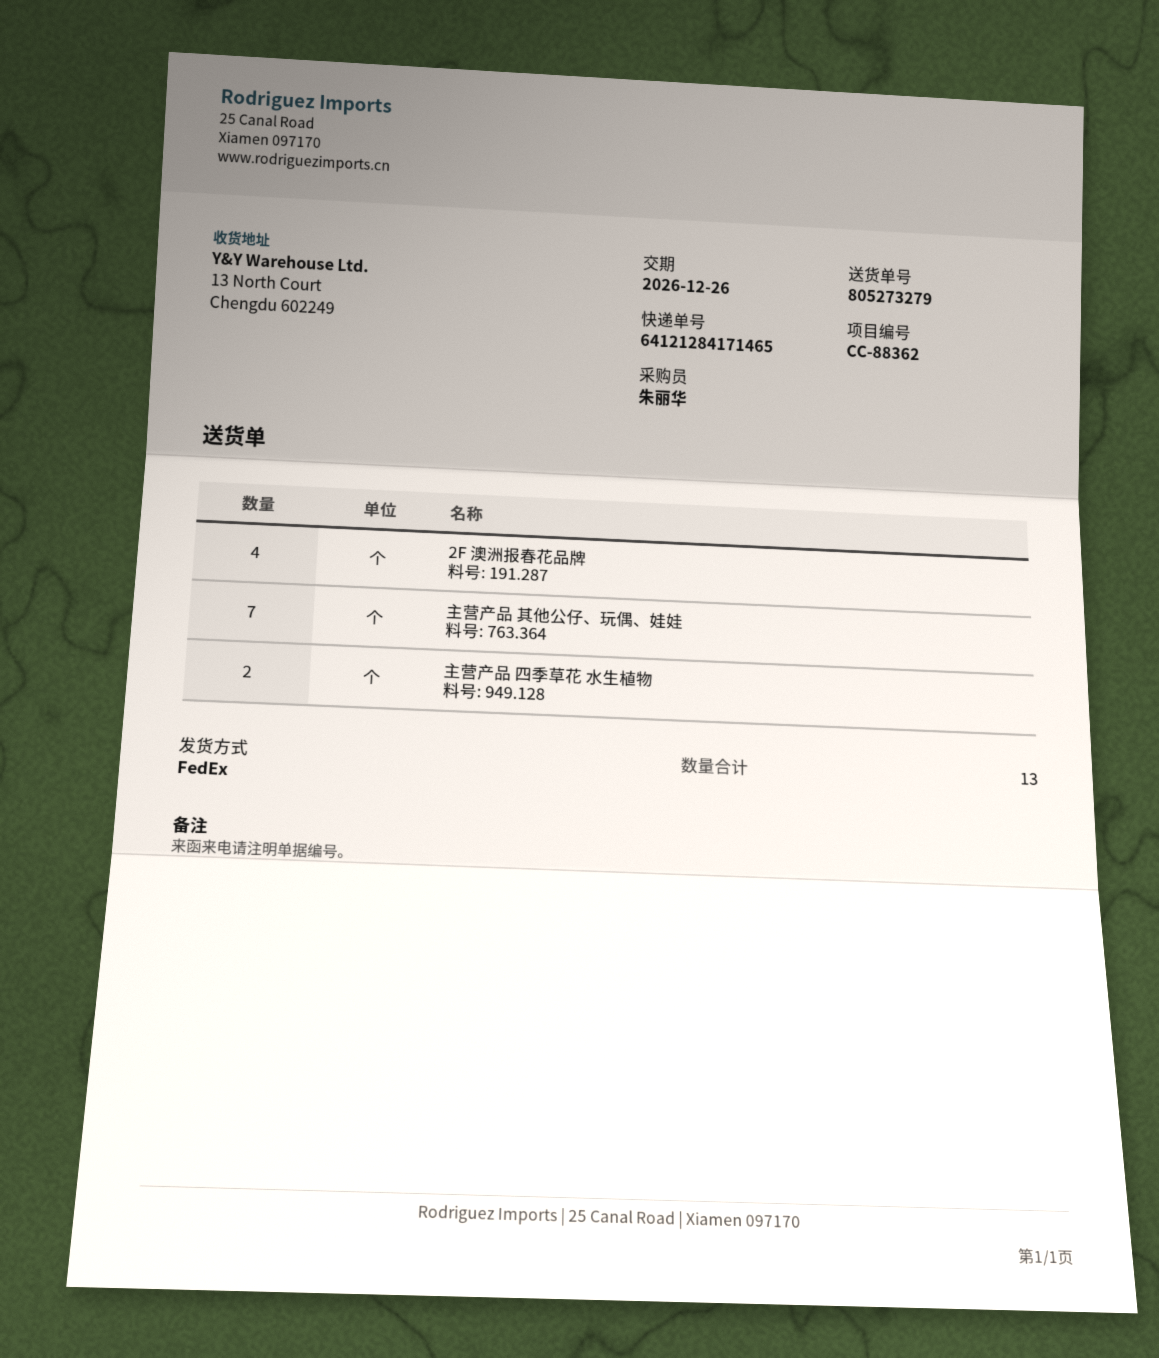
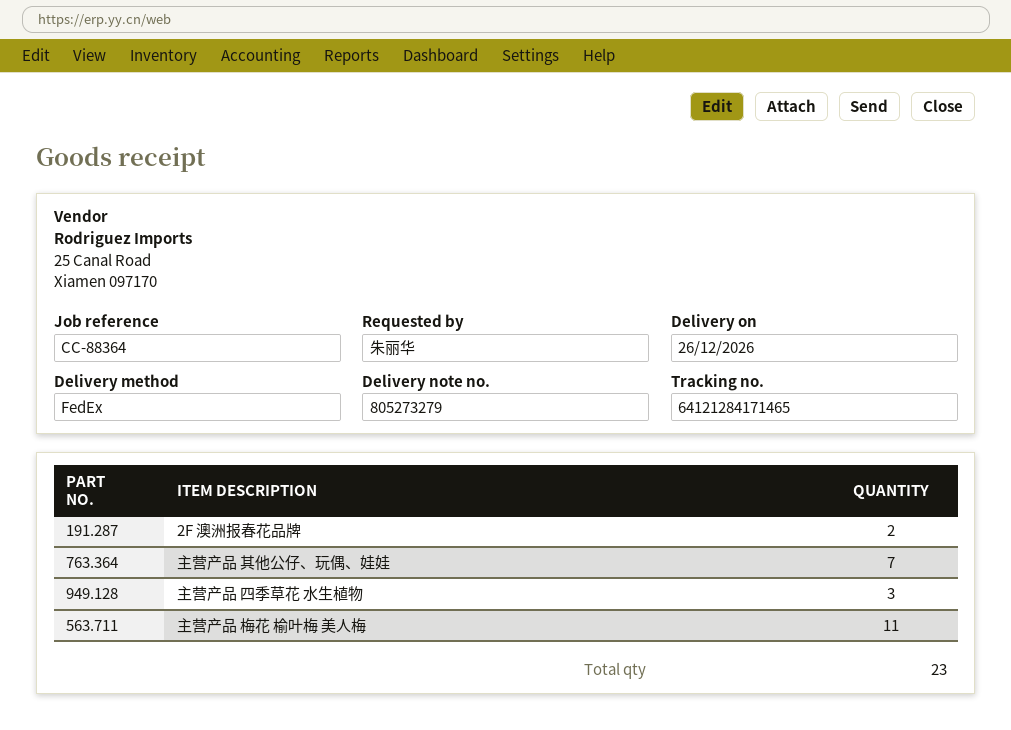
reference: CC-88362 -> CC-88364
2F 澳洲报春花品牌: 4 -> 2
主营产品 四季草花 水生植物: 2 -> 3
主营产品 梅花 榆叶梅 美人梅: none -> 11
total quantity: 13 -> 23

